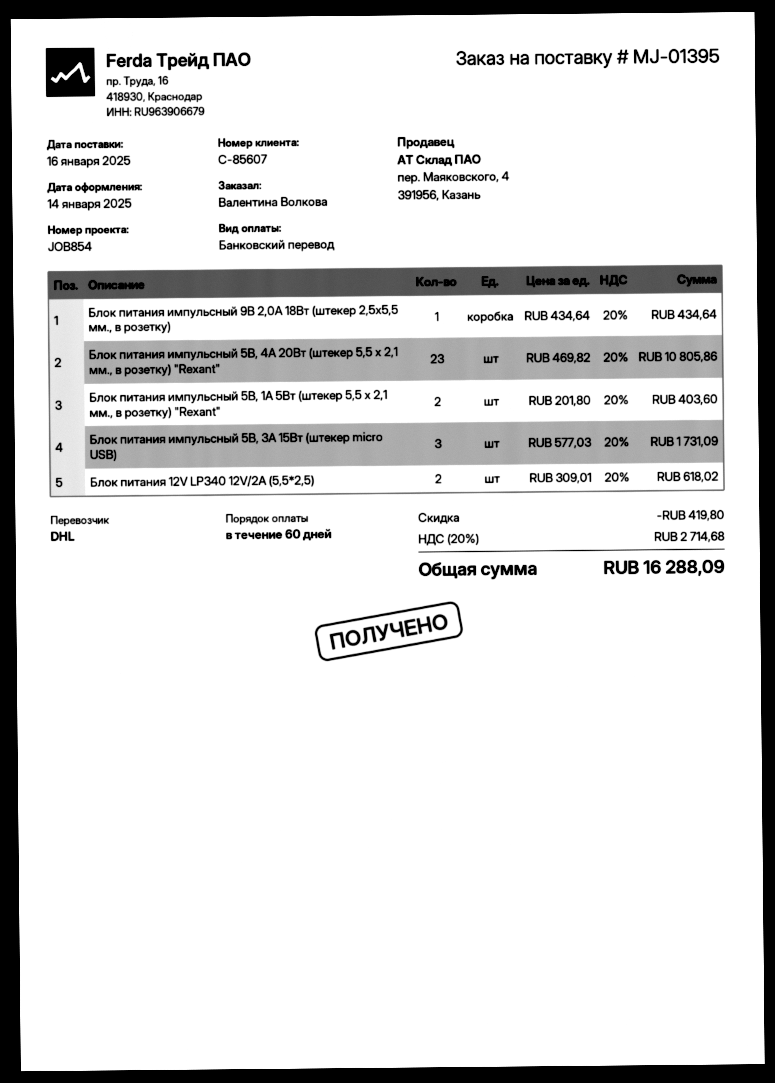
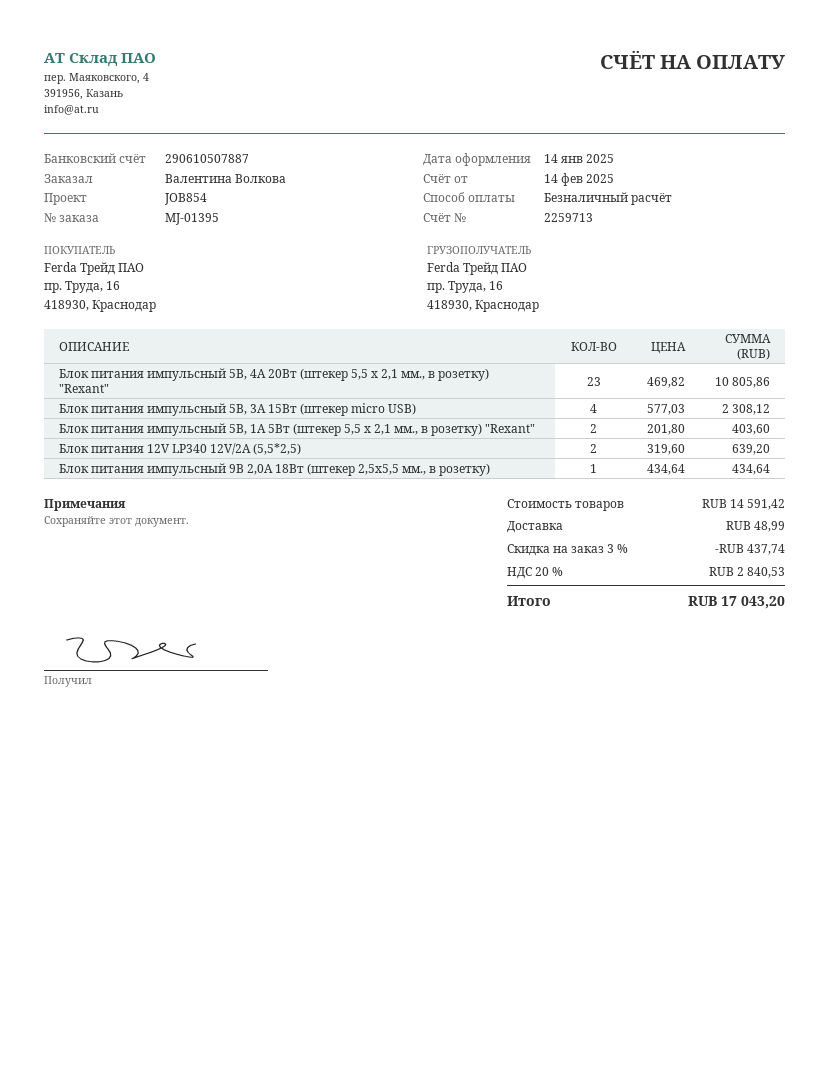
Блок питания импульсный 5В, 3A 15Вт (штекер micro USB): 3 x 577.03 = 1731.09 -> 4 x 577.03 = 2308.12
Блок питания 12V LP340 12V/2A (5,5*2,5): 2 x 309.01 = 618.02 -> 2 x 319.60 = 639.20
discount: 419.80 -> 437.74
shipping: none -> 48.99
tax: 20% = 2714.68 -> 20% = 2840.53
total: 16288.09 -> 17043.20

